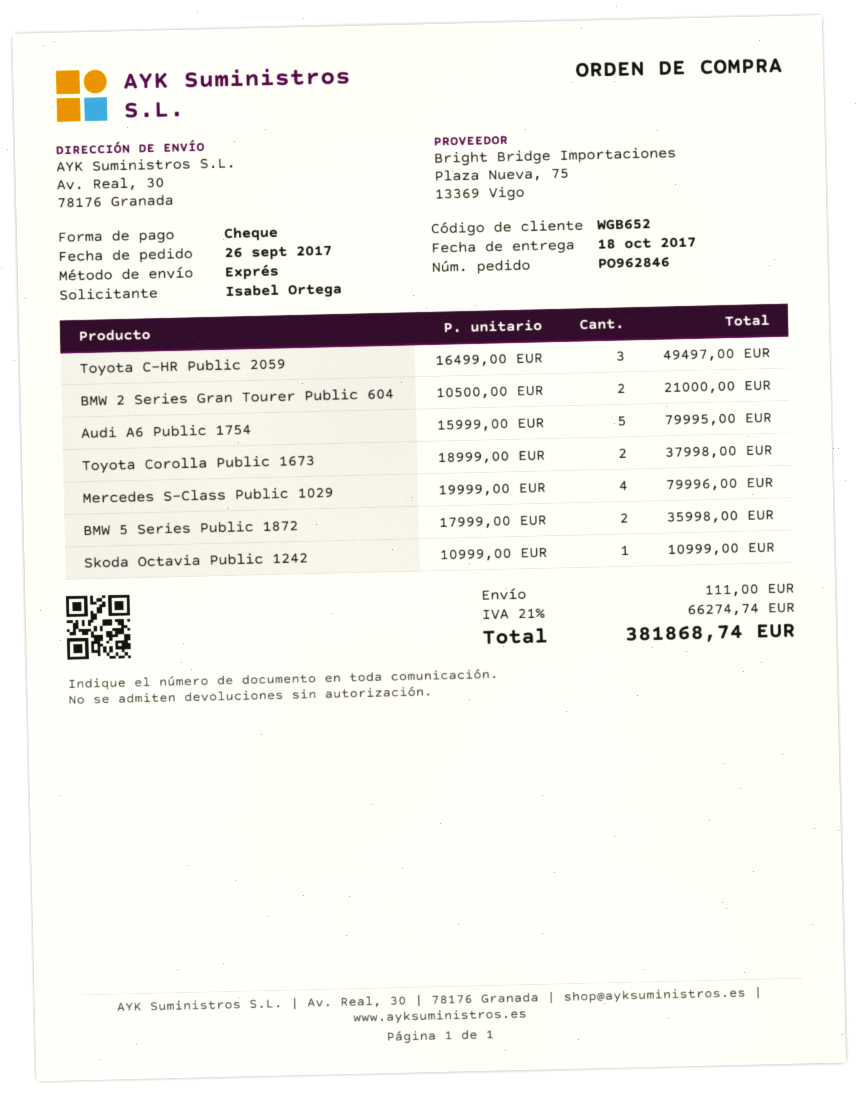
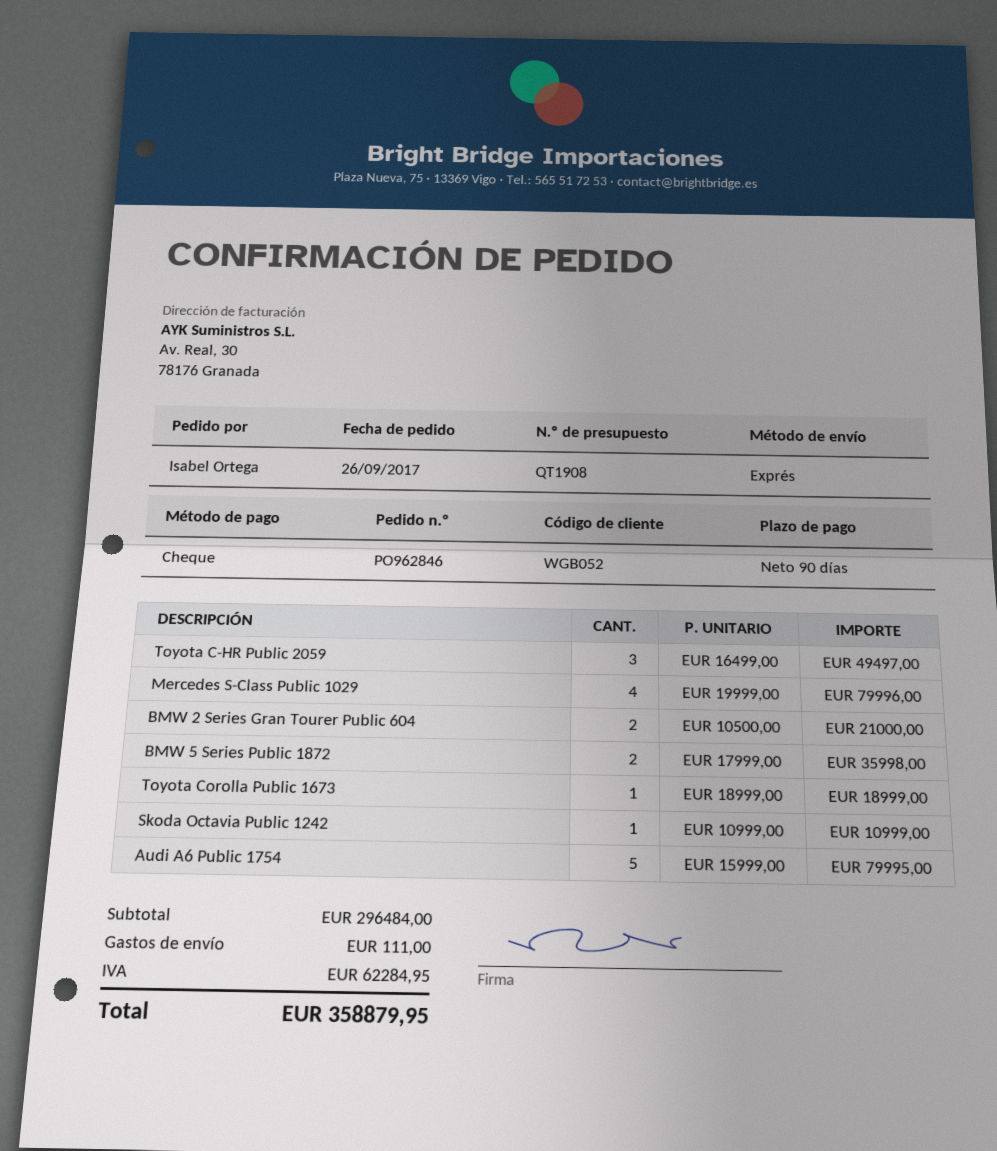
customer number: WGB652 -> WGB052
Toyota Corolla Public 1673: 2 x 18999.00 = 37998.00 -> 1 x 18999.00 = 18999.00
tax: 66274.74 -> 62284.95
total: 381868.74 -> 358879.95

